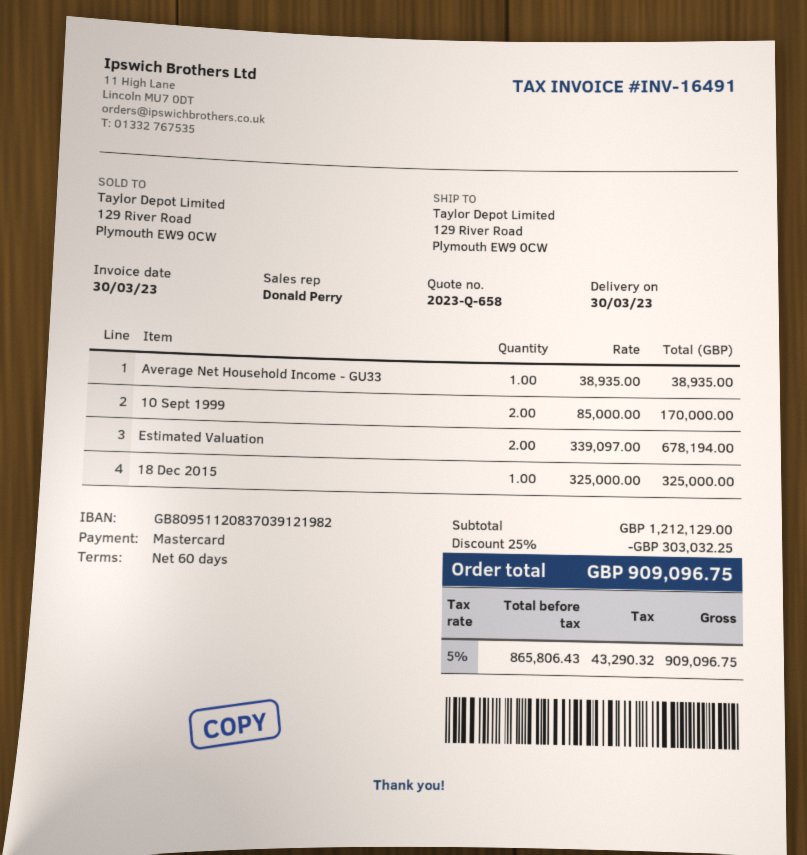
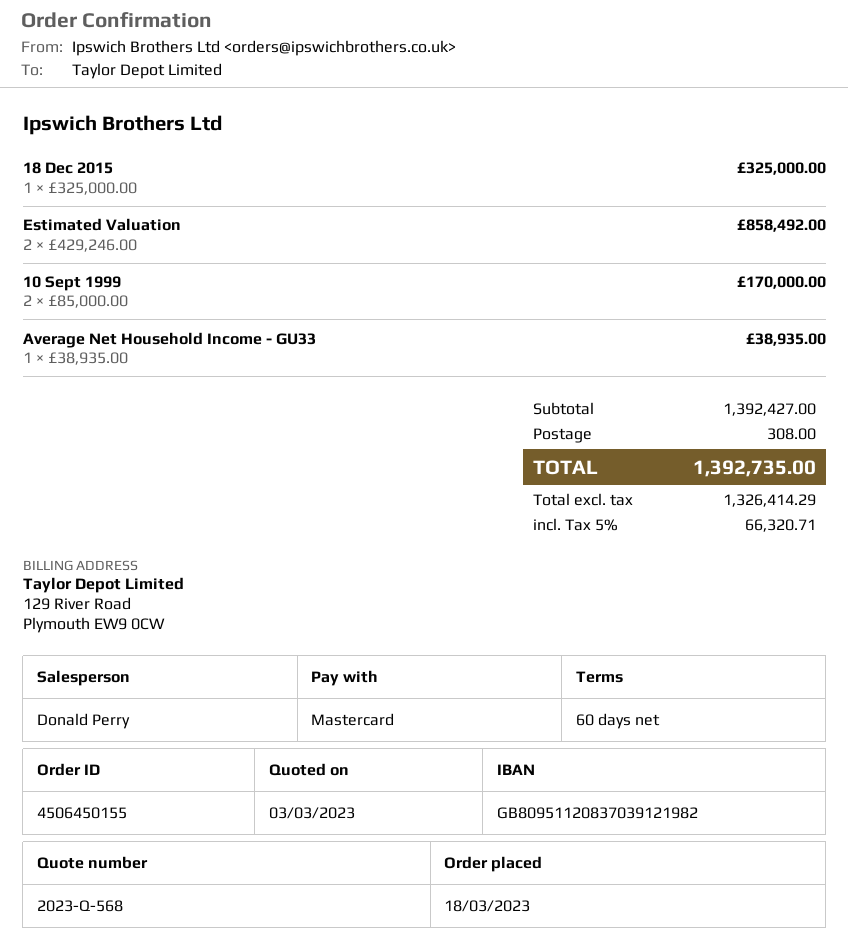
quote number: 2023-Q-658 -> 2023-Q-568
Estimated Valuation: 2 x 339097.00 = 678194.00 -> 2 x 429246.00 = 858492.00
subtotal: 1212129.00 -> 1392427.00
discount: 25% = 303032.25 -> none
shipping: none -> 308.00
net: 865806.43 -> 1326414.29
tax: 5% = 43290.32 -> 5% = 66320.71
total: 909096.75 -> 1392735.00

